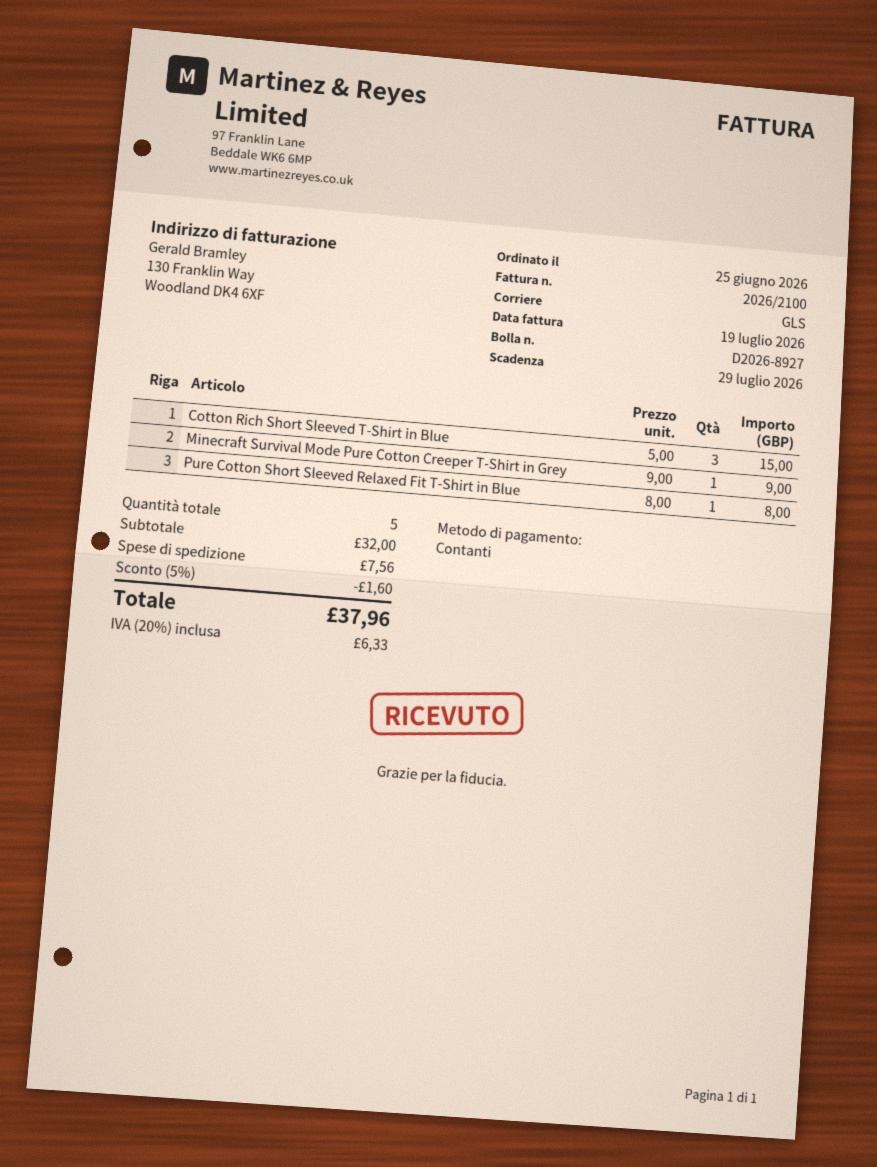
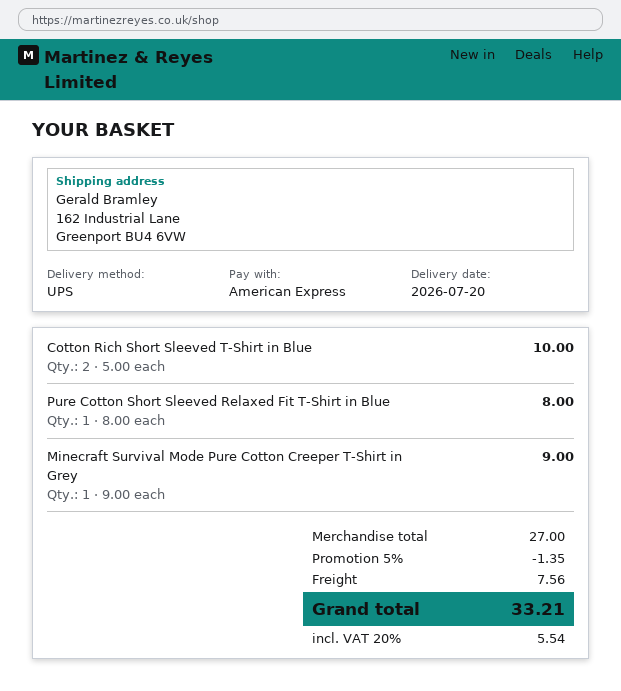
payment method: cash -> American Express
shipping method: GLS -> UPS
Cotton Rich Short Sleeved T-Shirt in Blue: 3 x 5.00 = 15.00 -> 2 x 5.00 = 10.00
subtotal: 32.00 -> 27.00
discount: 5% = 1.60 -> 5% = 1.35
tax: 20% = 6.33 -> 20% = 5.54
total: 37.96 -> 33.21

